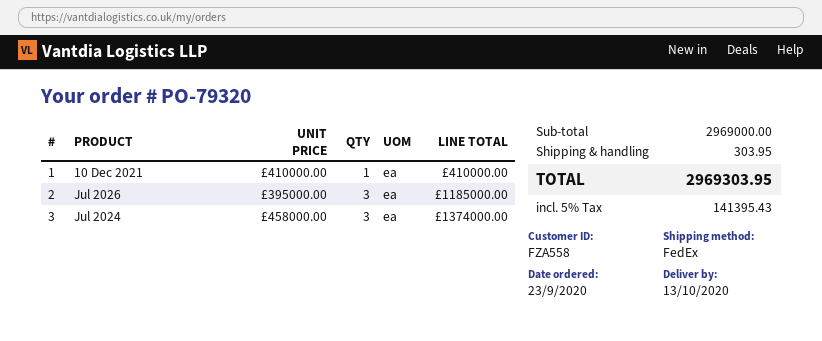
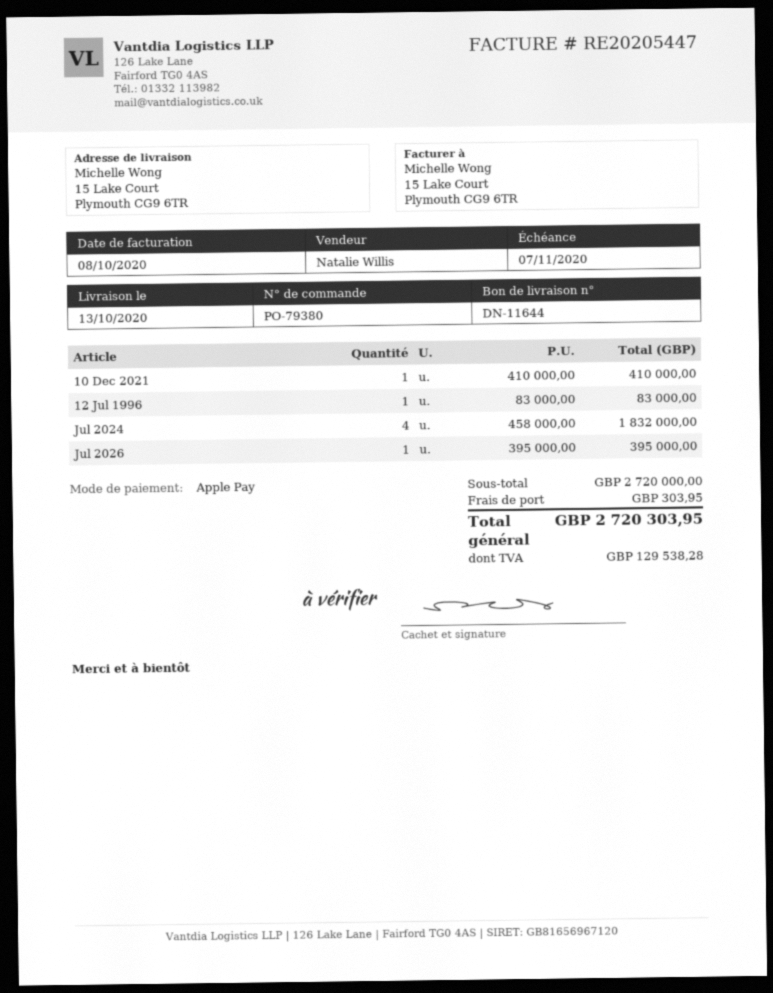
order number: PO-79320 -> PO-79380
Jul 2026: 3 x 395000.00 = 1185000.00 -> 1 x 395000.00 = 395000.00
Jul 2024: 3 x 458000.00 = 1374000.00 -> 4 x 458000.00 = 1832000.00
12 Jul 1996: none -> 1 x 83000.00 = 83000.00
subtotal: 2969000.00 -> 2720000.00
tax: 141395.43 -> 129538.28
total: 2969303.95 -> 2720303.95

